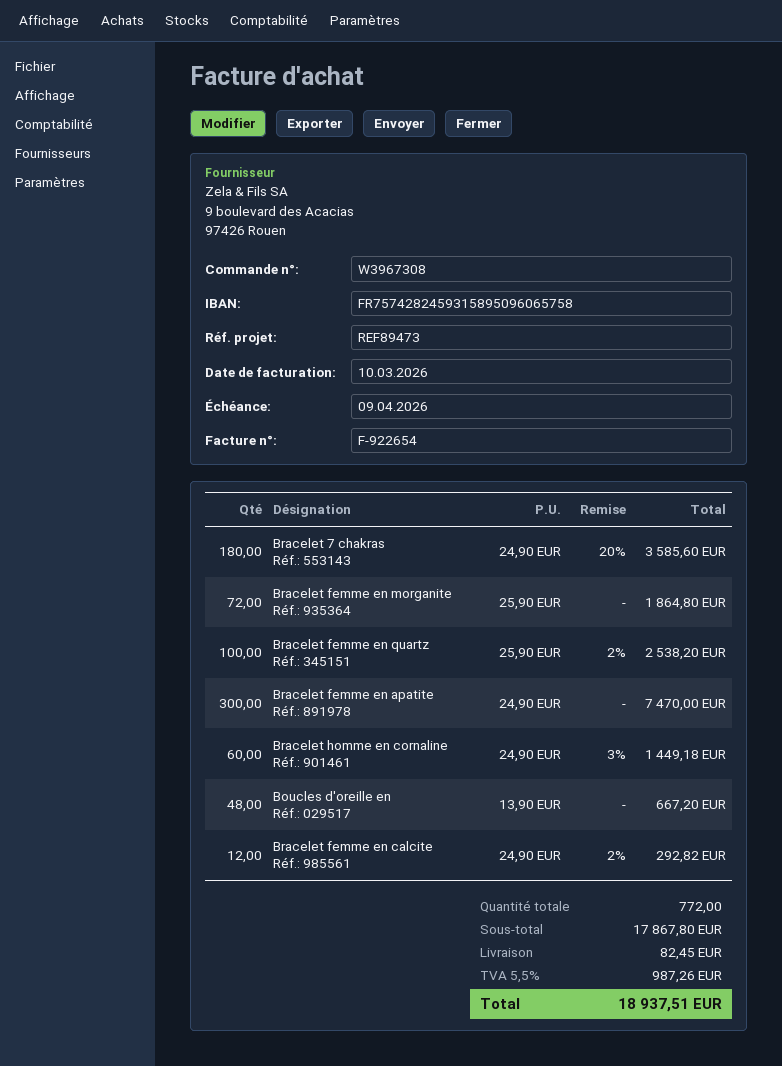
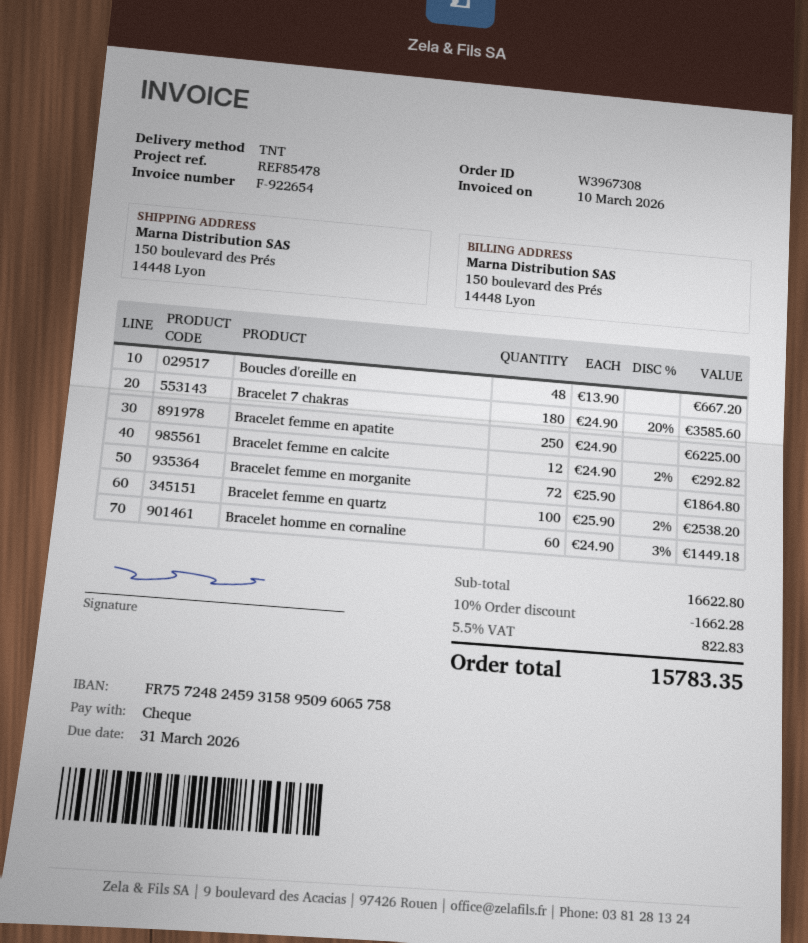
due date: 2026-04-09 -> 2026-03-31
reference: REF89473 -> REF85478
bank account: FR7574282459315895096065758 -> FR7572482459315895096065758
Bracelet femme en apatite: 300 x 24.90 = 7470.00 -> 250 x 24.90 = 6225.00
subtotal: 17867.80 -> 16622.80
discount: none -> 10% = 1662.28
shipping: 82.45 -> none
tax: 5.5% = 987.26 -> 5.5% = 822.83
total: 18937.51 -> 15783.35

